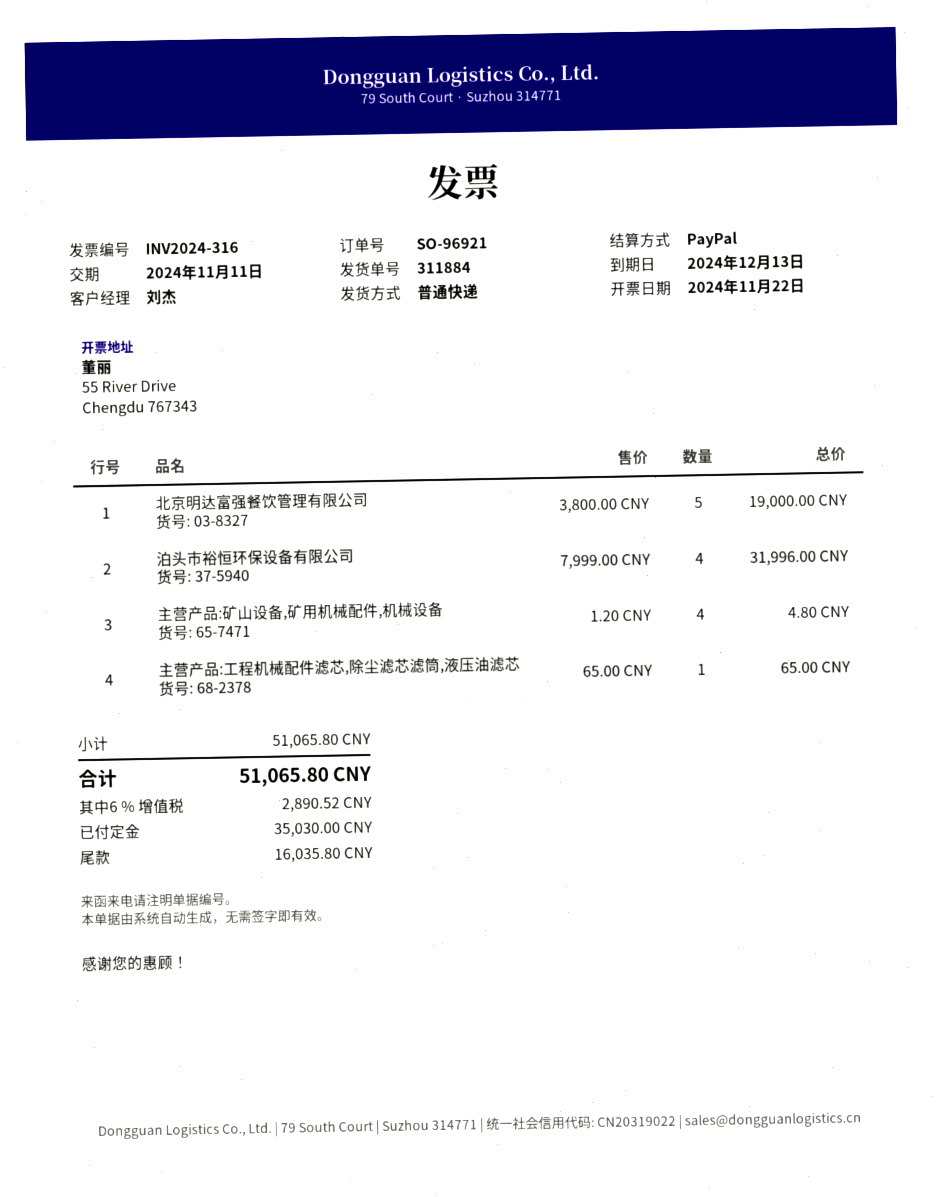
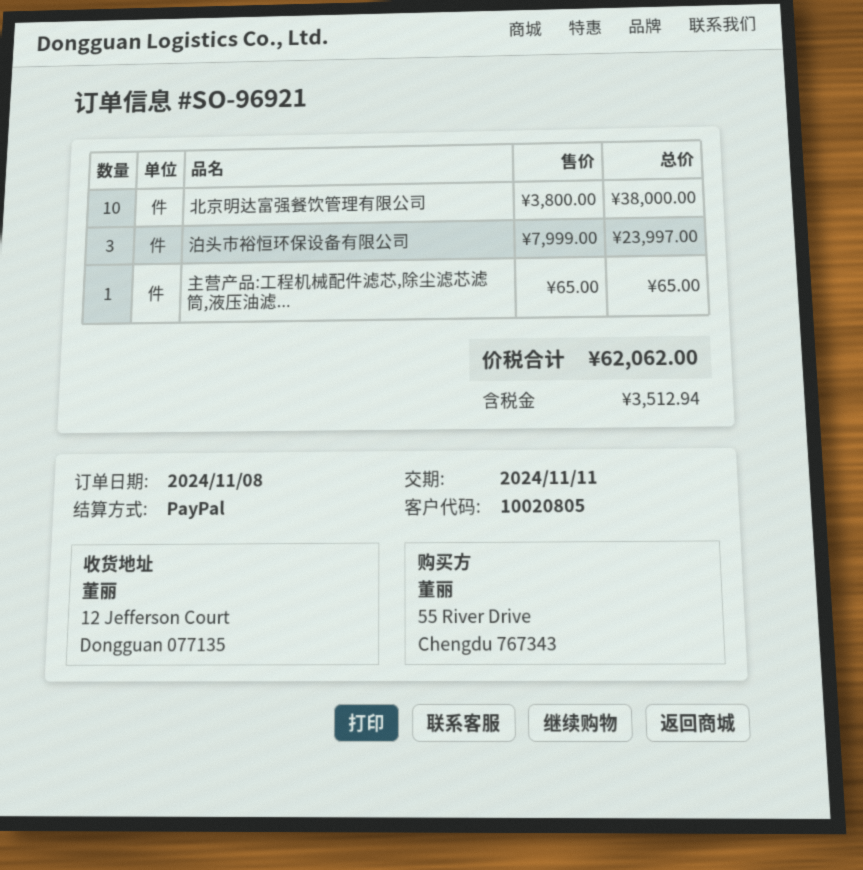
北京明达富强餐饮管理有限公司: 5 x 3800.00 = 19000.00 -> 10 x 3800.00 = 38000.00
泊头市裕恒环保设备有限公司: 4 x 7999.00 = 31996.00 -> 3 x 7999.00 = 23997.00
主营产品:矿山设备,矿用机械配件,机械设备: 4 x 1.20 = 4.80 -> none
tax: 2890.52 -> 3512.94
total: 51065.80 -> 62062.00

